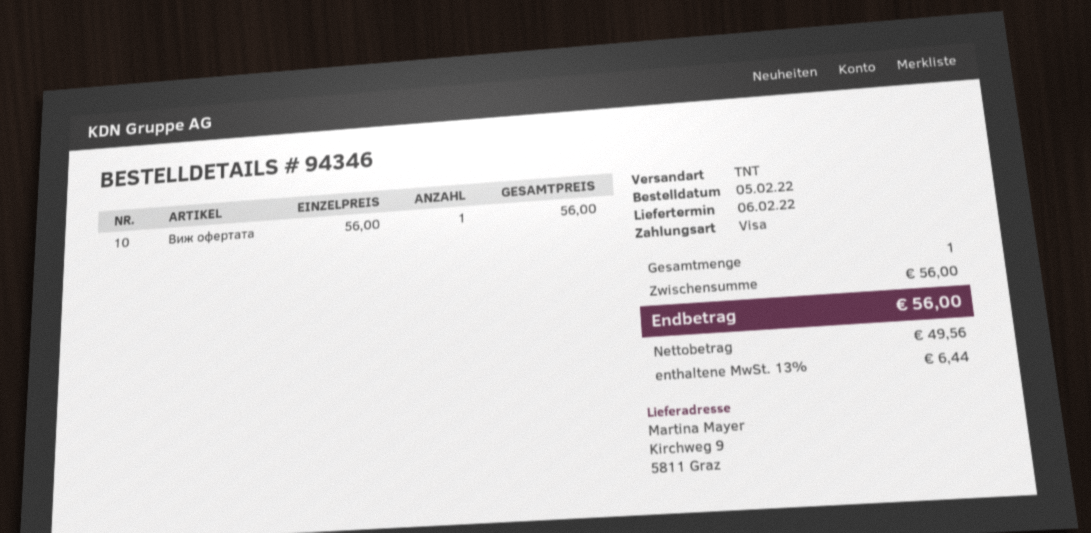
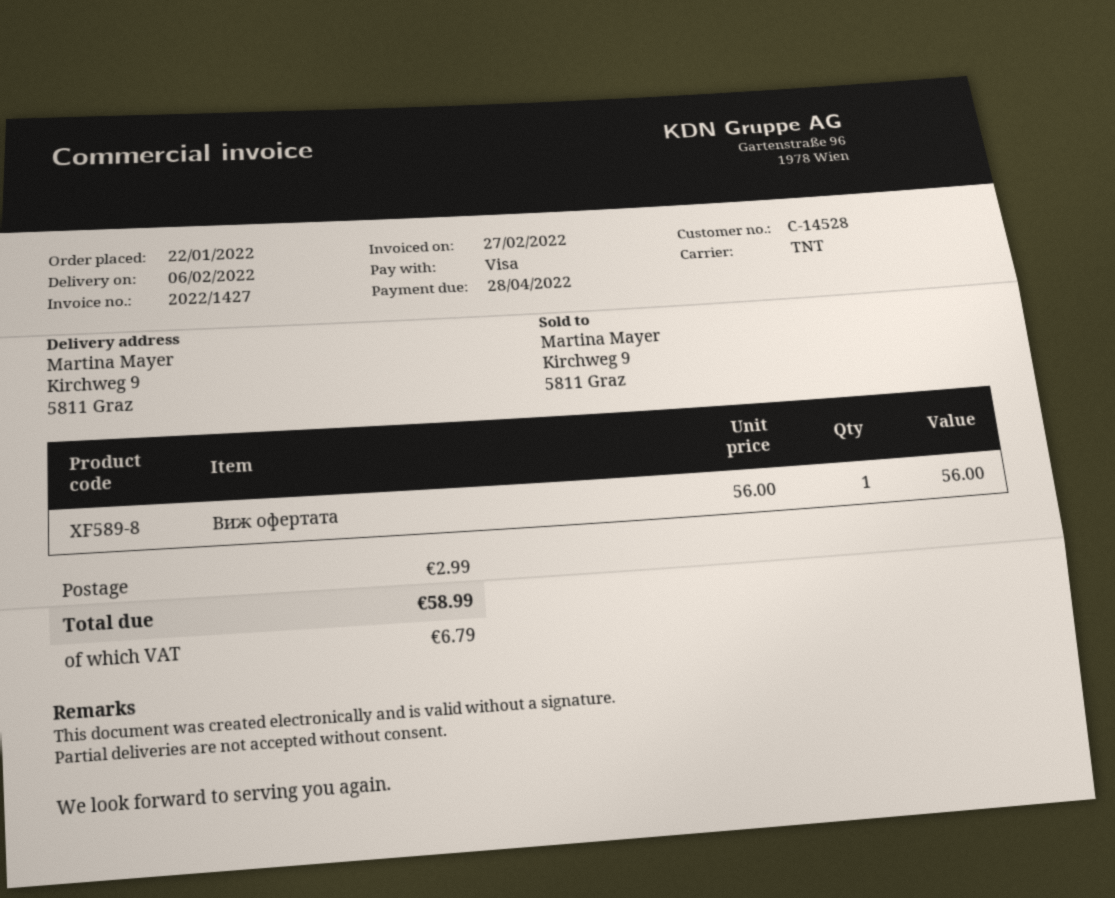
order date: 2022-02-05 -> 2022-01-22
shipping: none -> 2.99
tax: 6.44 -> 6.79
total: 56.00 -> 58.99

